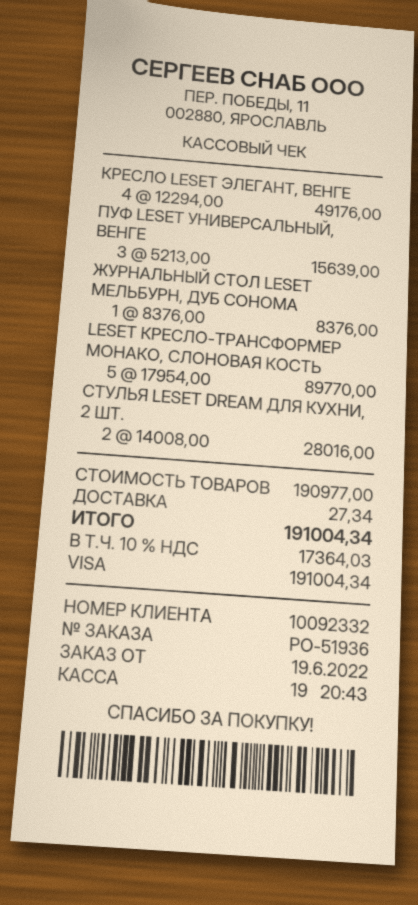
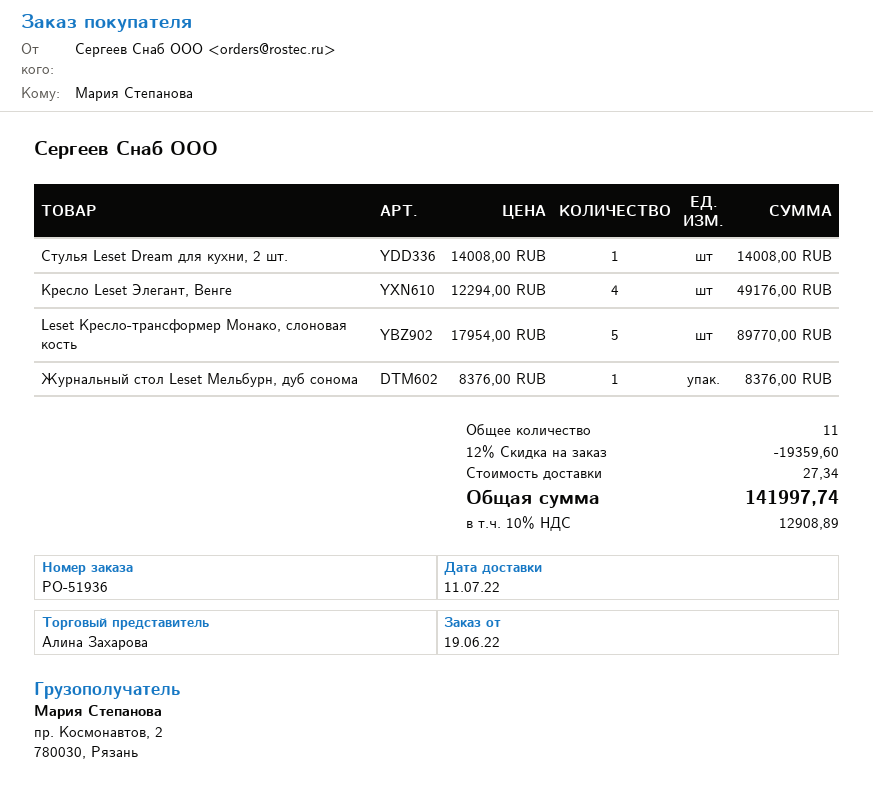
ПУФ LESET УНИВЕРСАЛЬНЫЙ, ВЕНГЕ: 3 x 5213.00 = 15639.00 -> none
СТУЛЬЯ LESET DREAM ДЛЯ КУХНИ, 2 ШТ.: 2 x 14008.00 = 28016.00 -> 1 x 14008.00 = 14008.00
discount: none -> 12% = 19359.60
tax: 10% = 17364.03 -> 10% = 12908.89
total: 191004.34 -> 141997.74

